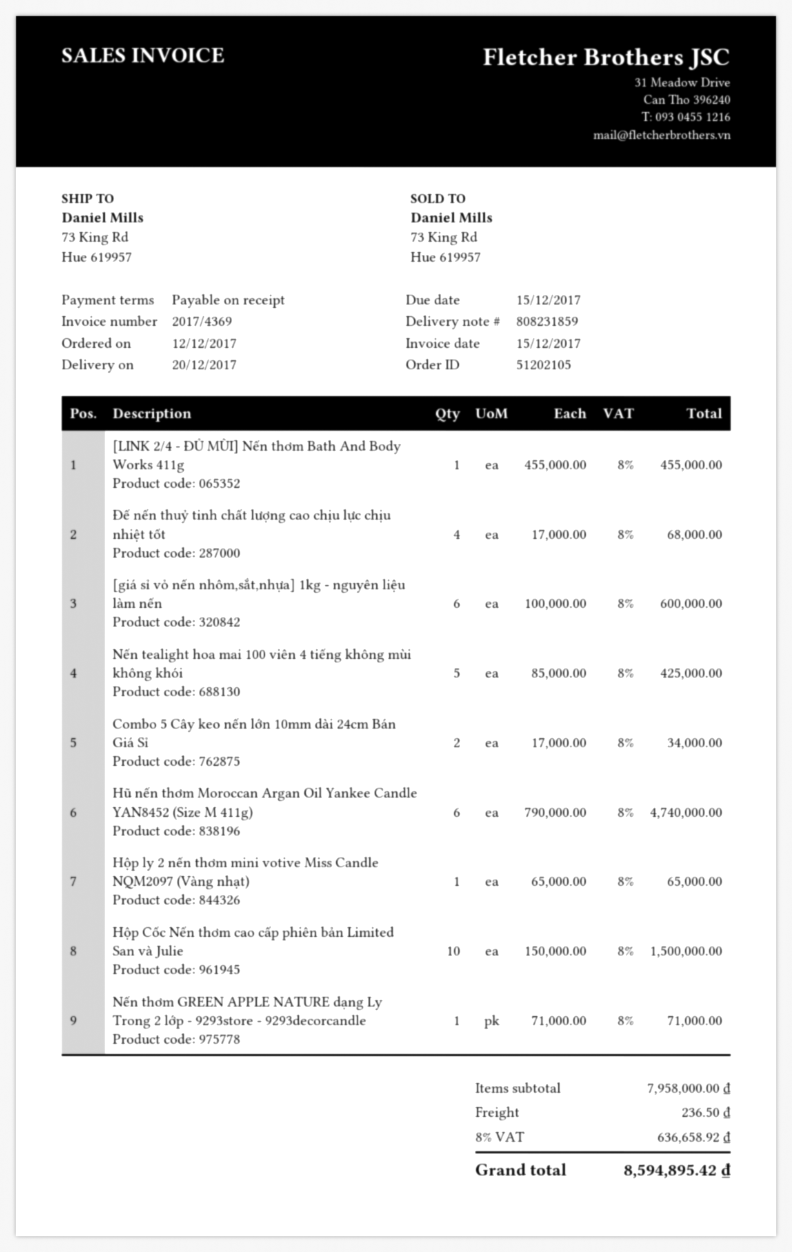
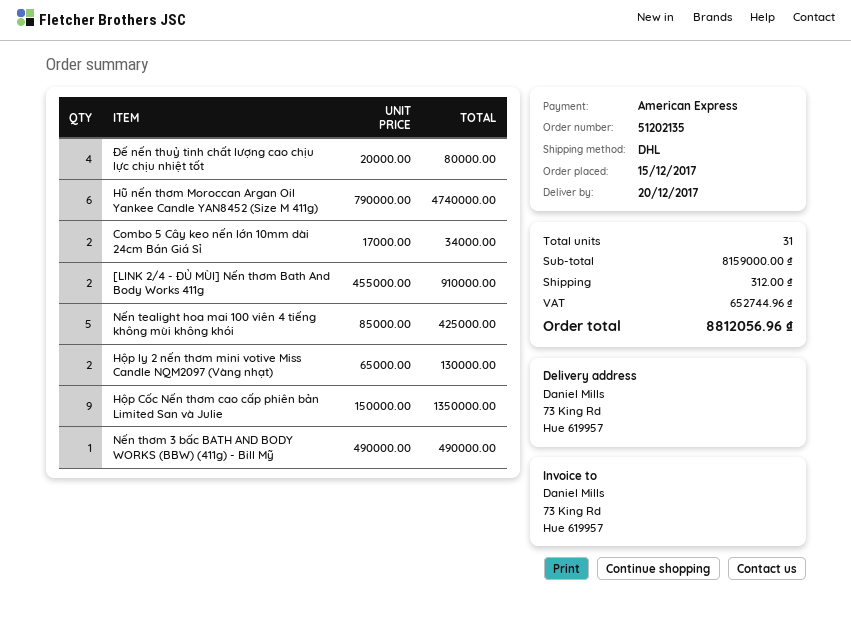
order number: 51202105 -> 51202135
order date: 2017-12-12 -> 2017-12-15
[LINK 2/4 - ĐỦ MÙI] Nến thơm Bath And Body Works 411g: 1 x 455000.00 = 455000.00 -> 2 x 455000.00 = 910000.00
Đế nến thuỷ tinh chất lượng cao chịu lực chịu nhiệt tốt: 4 x 17000.00 = 68000.00 -> 4 x 20000.00 = 80000.00
[giá sỉ vỏ nến nhôm,sắt,nhựa] 1kg - nguyên liệu làm nến: 6 x 100000.00 = 600000.00 -> none
Hộp ly 2 nến thơm mini votive Miss Candle NQM2097 (Vàng nhạt): 1 x 65000.00 = 65000.00 -> 2 x 65000.00 = 130000.00
Hộp Cốc Nến thơm cao cấp phiên bản Limited San và Julie: 10 x 150000.00 = 1500000.00 -> 9 x 150000.00 = 1350000.00
Nến thơm GREEN APPLE NATURE dạng Ly Trong 2 lớp - 9293store - 9293decorcandle: 1 x 71000.00 = 71000.00 -> none
Nến thơm 3 bấc BATH AND BODY WORKS (BBW) (411g) - Bill Mỹ: none -> 1 x 490000.00 = 490000.00
subtotal: 7958000.00 -> 8159000.00
shipping: 236.50 -> 312.00
tax: 636658.92 -> 652744.96
total: 8594895.42 -> 8812056.96

